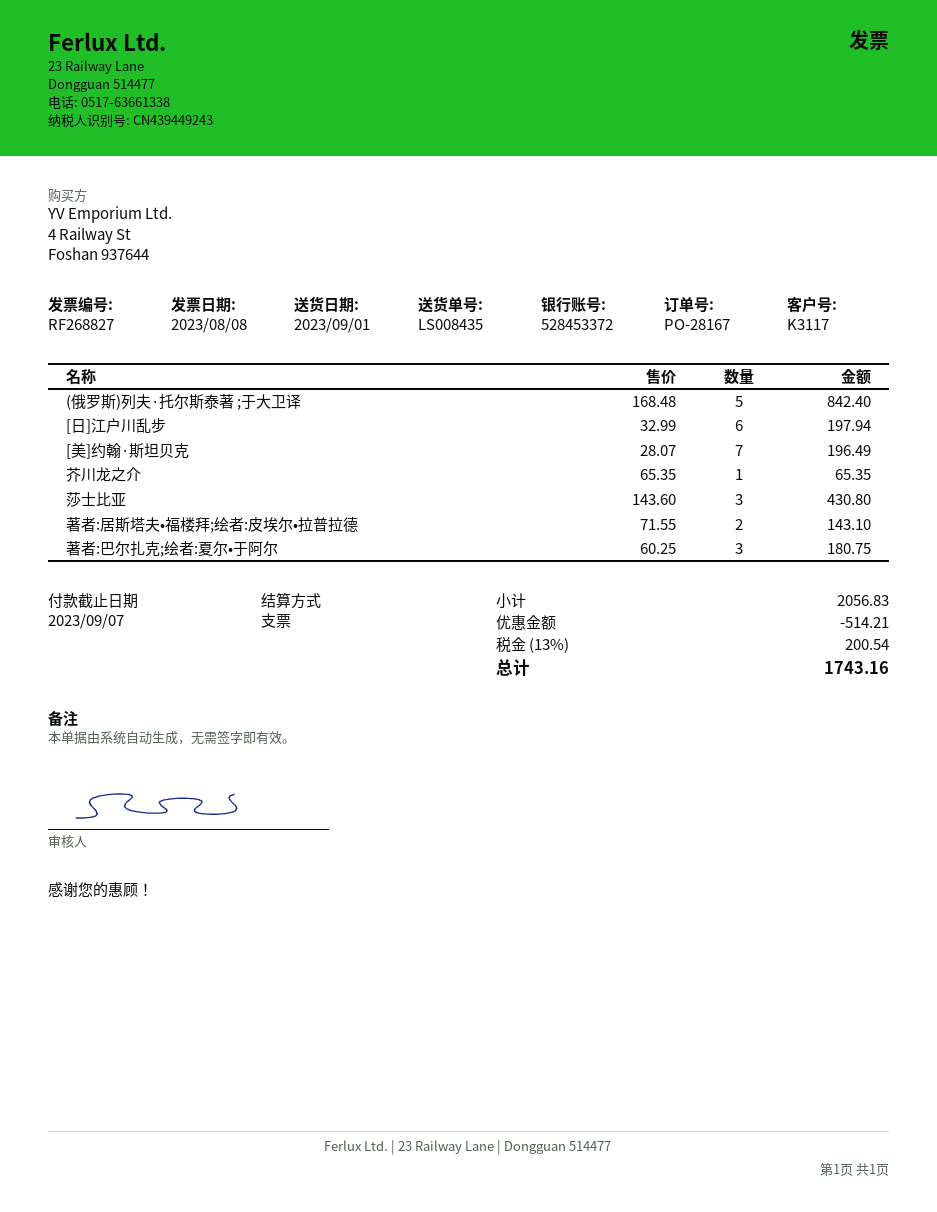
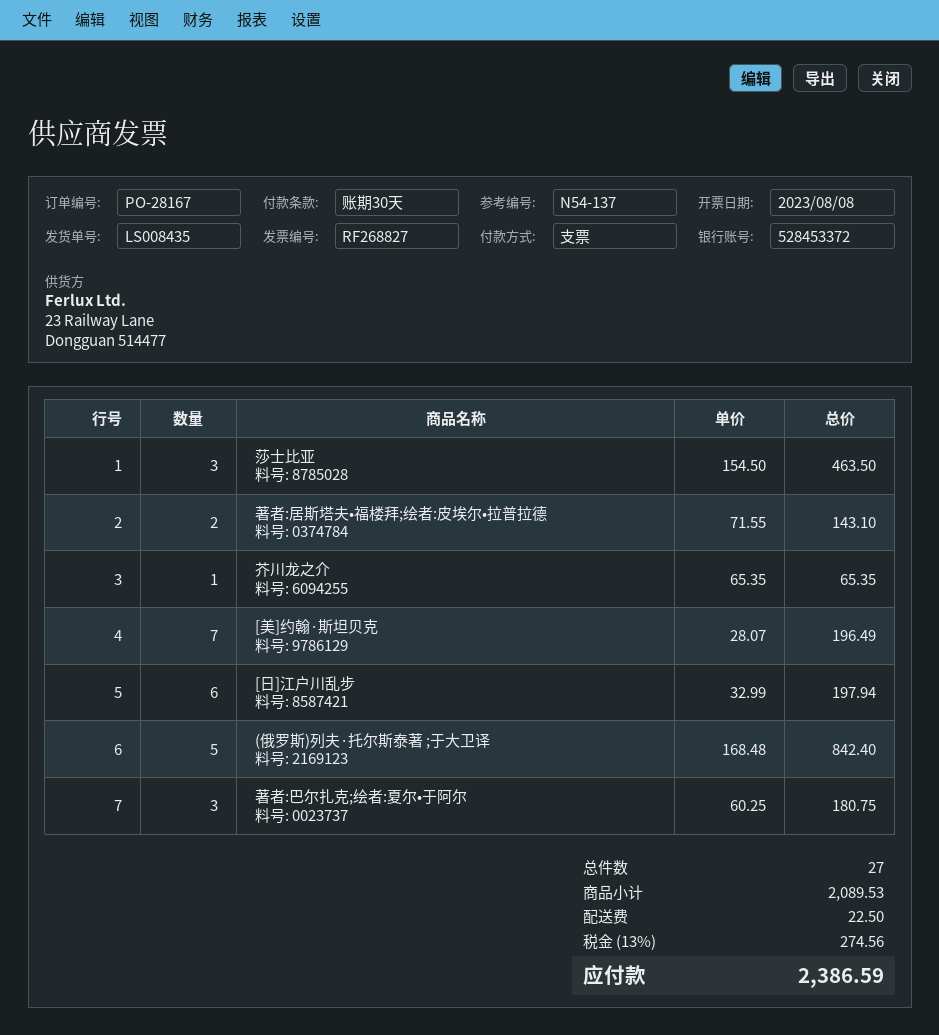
莎士比亚: 3 x 143.60 = 430.80 -> 3 x 154.50 = 463.50
subtotal: 2056.83 -> 2089.53
discount: 514.21 -> none
shipping: none -> 22.50
tax: 13% = 200.54 -> 13% = 274.56
total: 1743.16 -> 2386.59

